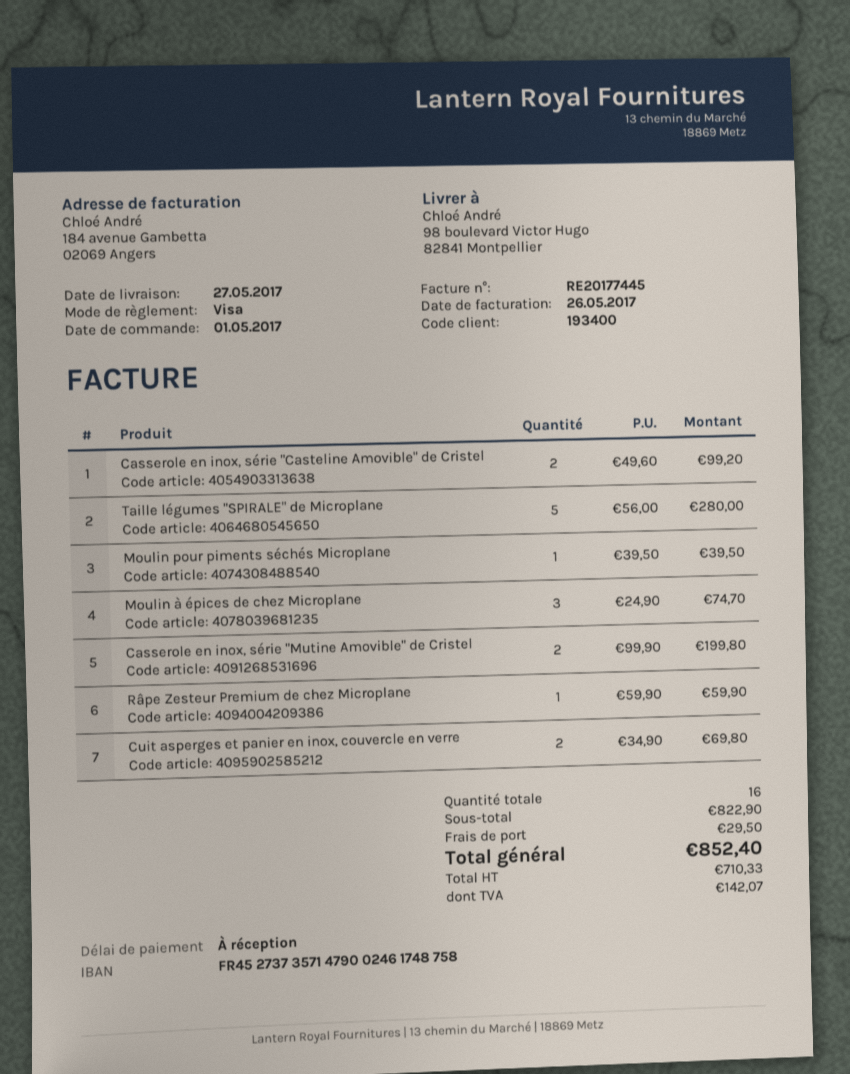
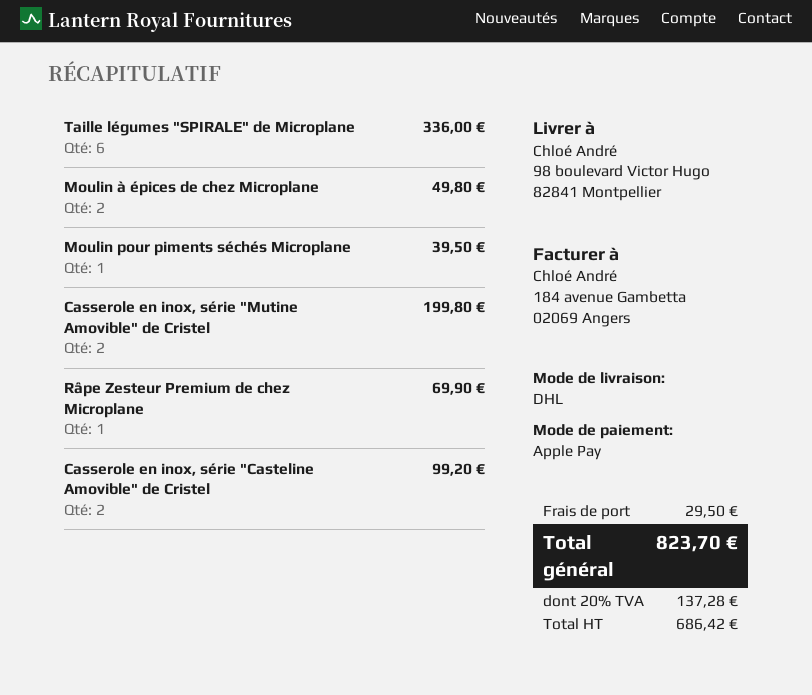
payment method: Visa -> Apple Pay
Taille légumes "SPIRALE" de Microplane: 5 for 280.00 -> 6 for 336.00
Moulin à épices de chez Microplane: 3 for 74.70 -> 2 for 49.80
Râpe Zesteur Premium de chez Microplane: 1 for 59.90 -> 1 for 69.90
Cuit asperges et panier en inox, couvercle en verre: 2 for 69.80 -> none
net: 710.33 -> 686.42
tax: 142.07 -> 137.28
total: 852.40 -> 823.70

